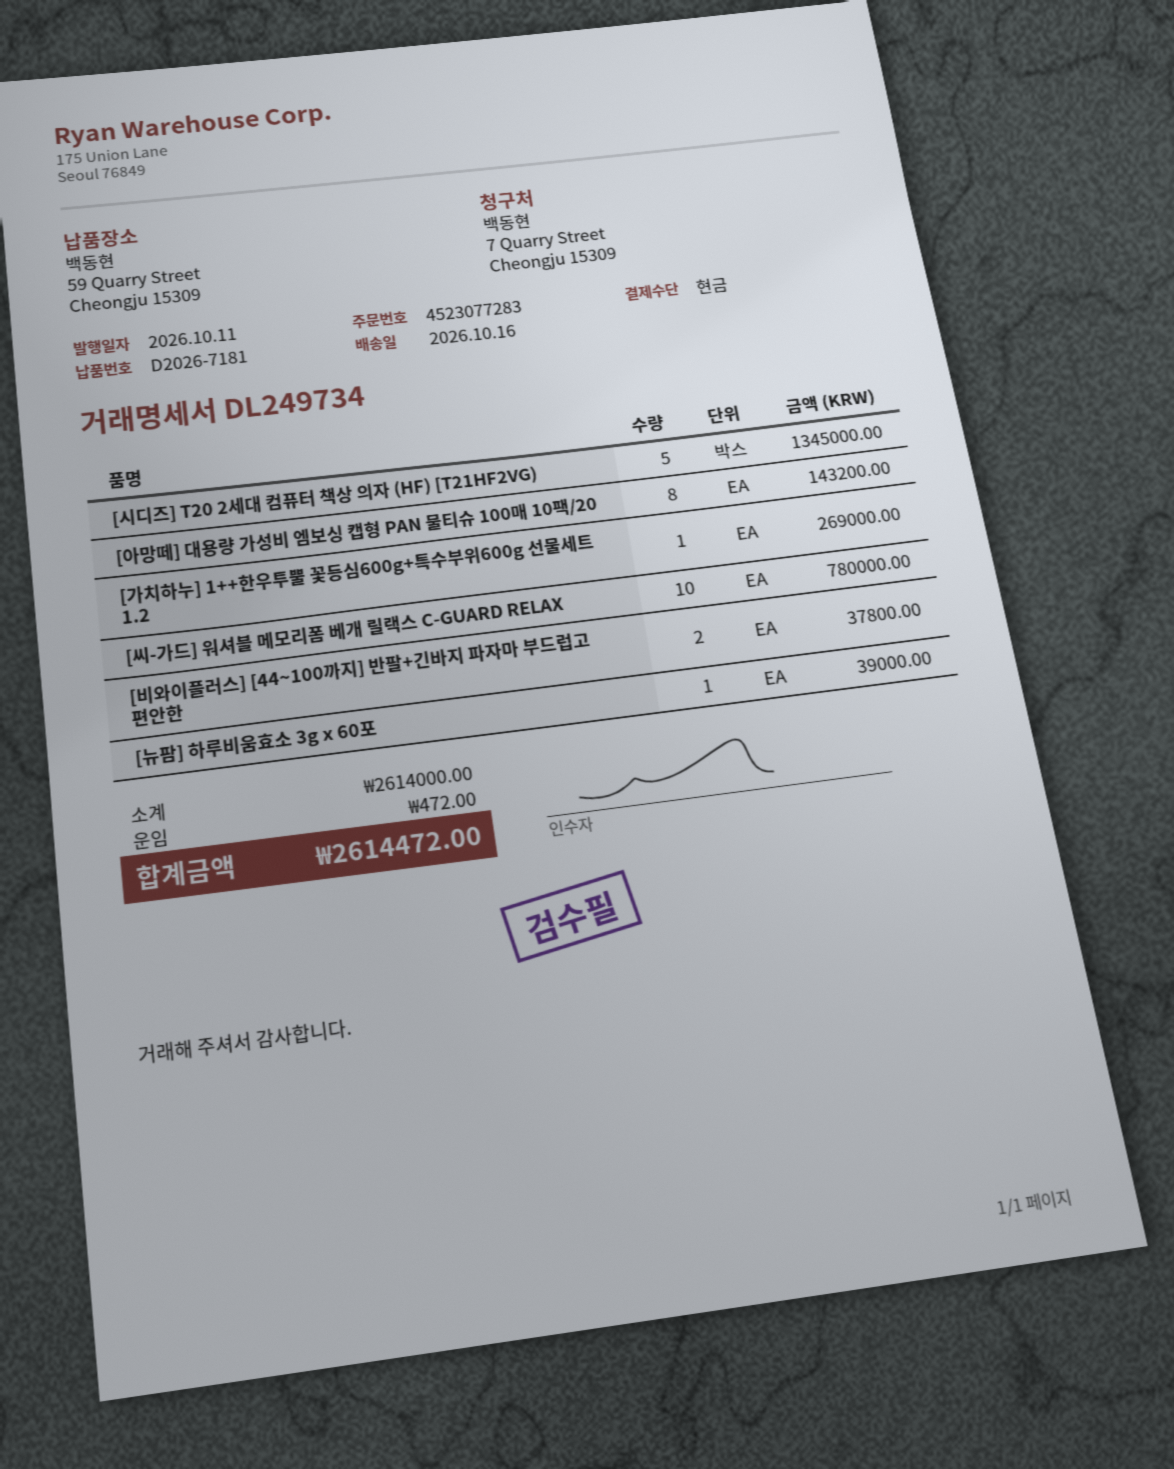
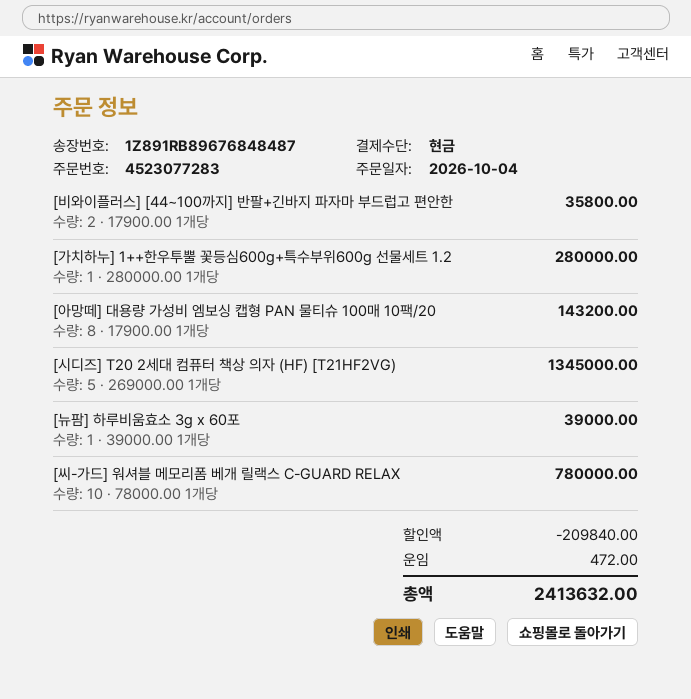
[가치하누] 1++한우투뿔 꽃등심600g+특수부위600g 선물세트 1.2: 1 for 269000.00 -> 1 for 280000.00
[비와이플러스] [44~100까지] 반팔+긴바지 파자마 부드럽고 편안한: 2 for 37800.00 -> 2 for 35800.00
discount: none -> 209840.00
total: 2614472.00 -> 2413632.00

